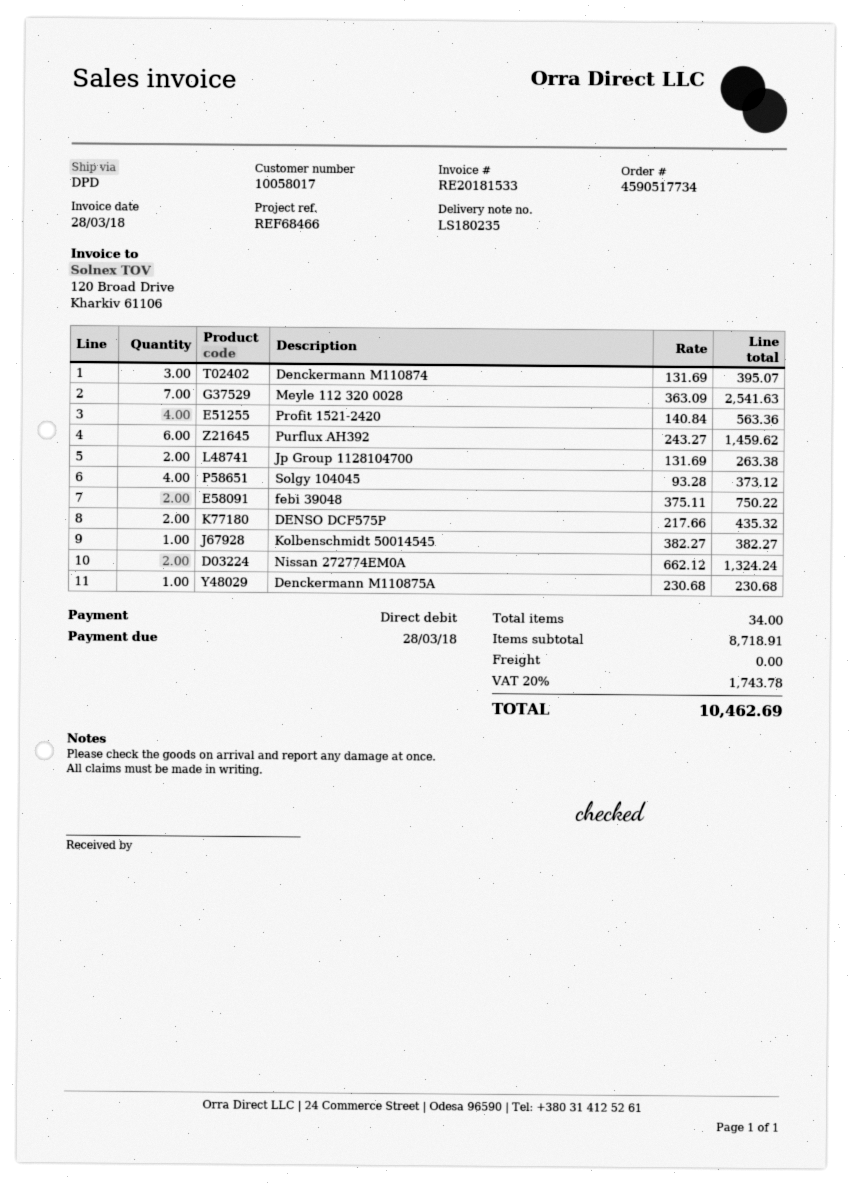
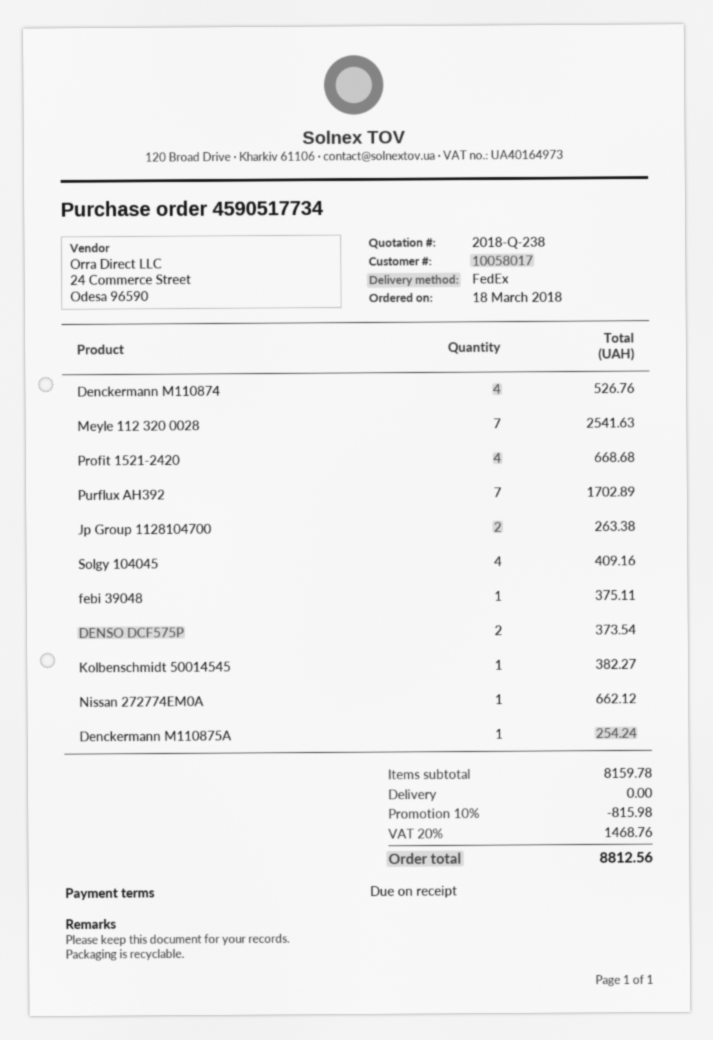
shipping method: DPD -> FedEx
Denckermann M110874: 3 for 395.07 -> 4 for 526.76
Profit 1521-2420: 4 for 563.36 -> 4 for 668.68
Purflux AH392: 6 for 1459.62 -> 7 for 1702.89
Solgy 104045: 4 for 373.12 -> 4 for 409.16
febi 39048: 2 for 750.22 -> 1 for 375.11
DENSO DCF575P: 2 for 435.32 -> 2 for 373.54
Nissan 272774EM0A: 2 for 1324.24 -> 1 for 662.12
Denckermann M110875A: 1 for 230.68 -> 1 for 254.24
subtotal: 8718.91 -> 8159.78
discount: none -> 10% = 815.98
tax: 20% = 1743.78 -> 20% = 1468.76
total: 10462.69 -> 8812.56

